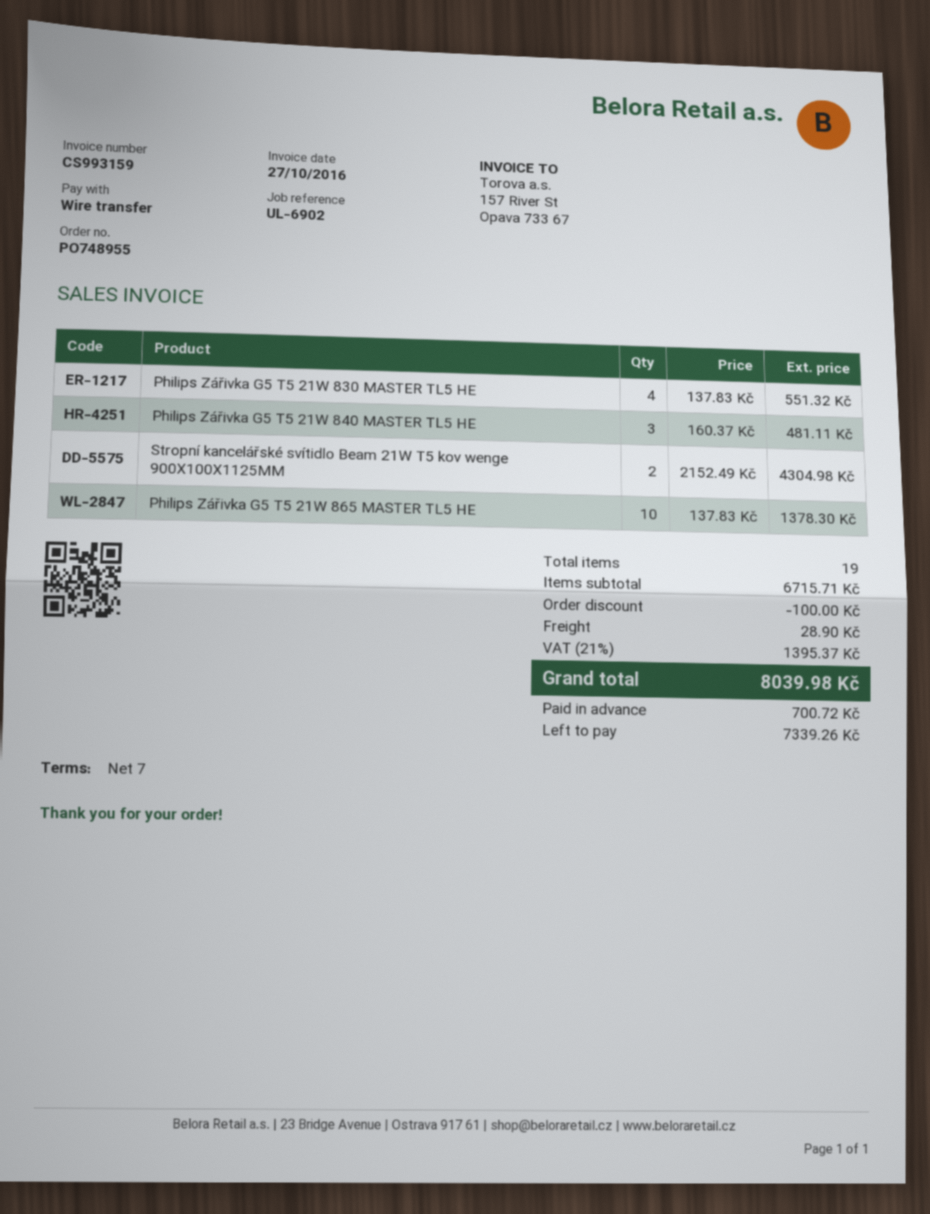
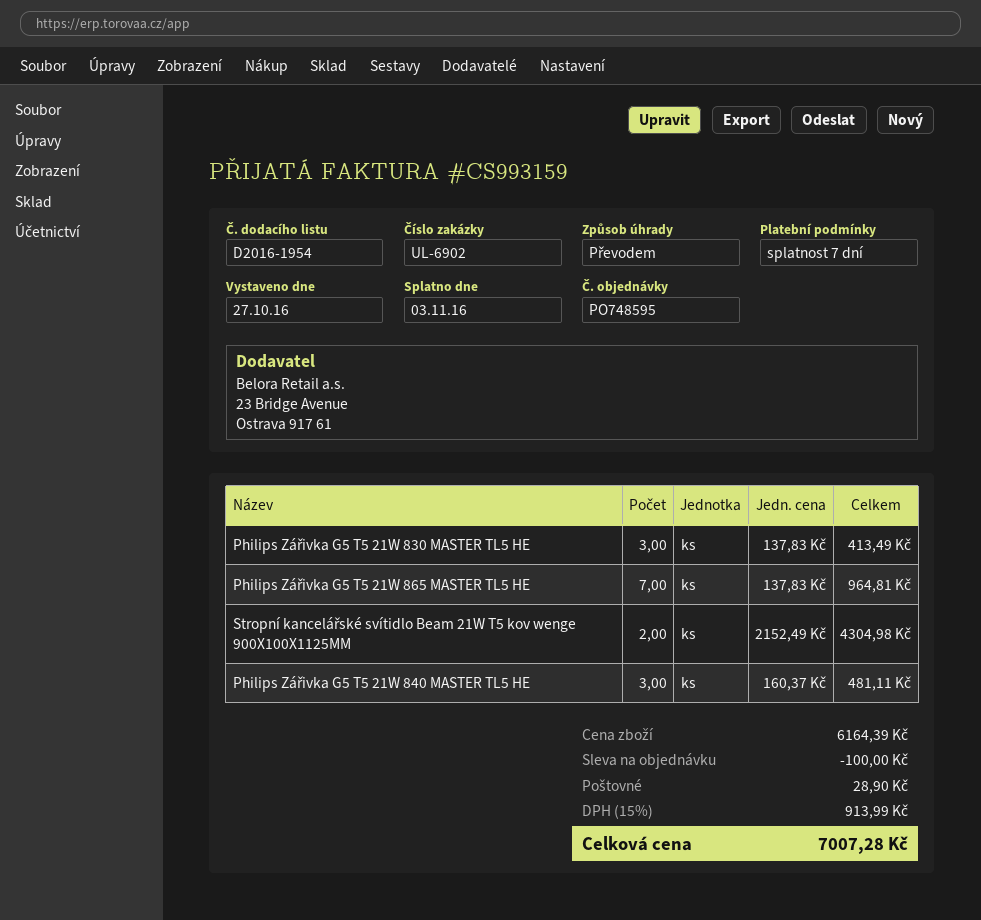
order number: PO748955 -> PO748595
Philips Zářivka G5 T5 21W 830 MASTER TL5 HE: 4 x 137.83 = 551.32 -> 3 x 137.83 = 413.49
Philips Zářivka G5 T5 21W 865 MASTER TL5 HE: 10 x 137.83 = 1378.30 -> 7 x 137.83 = 964.81
subtotal: 6715.71 -> 6164.39
tax: 21% = 1395.37 -> 15% = 913.99
total: 8039.98 -> 7007.28

